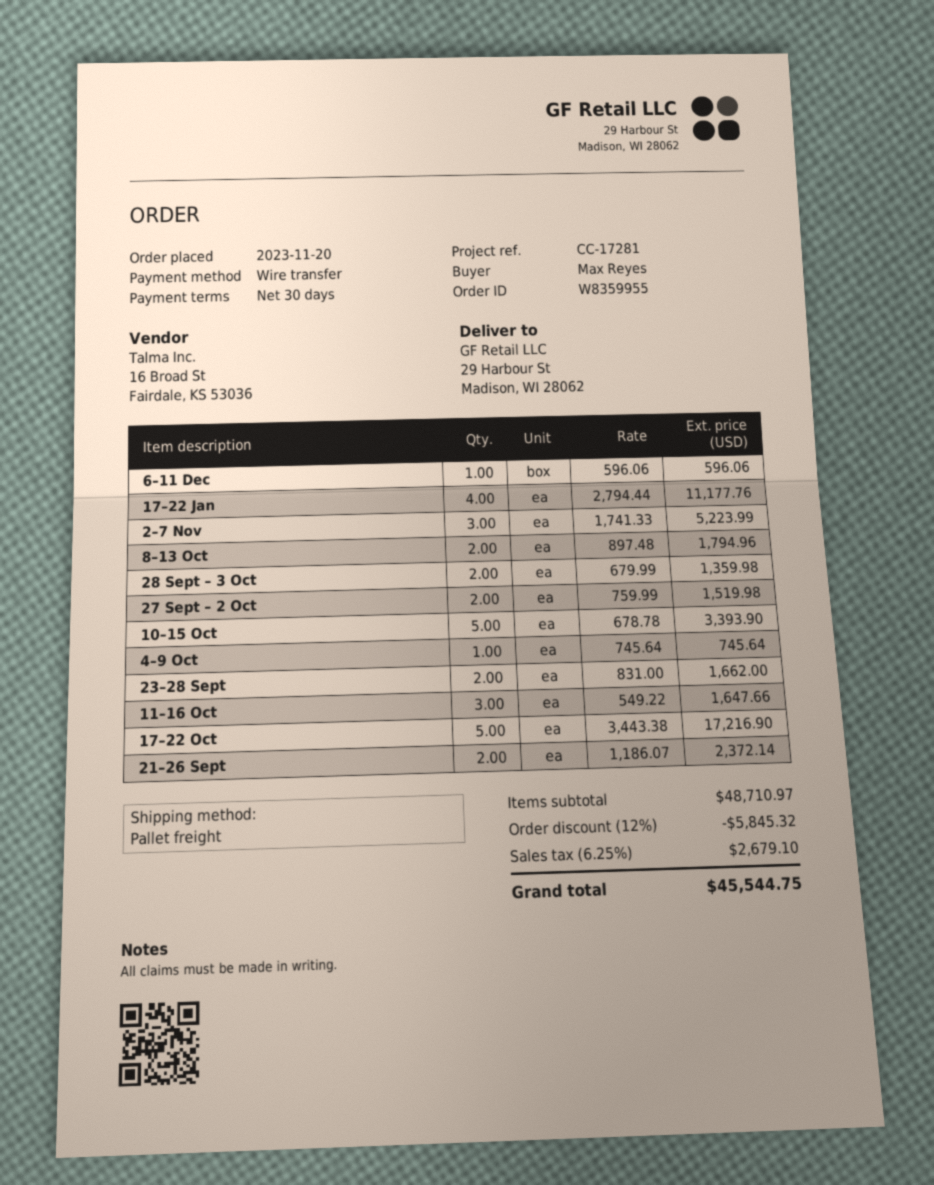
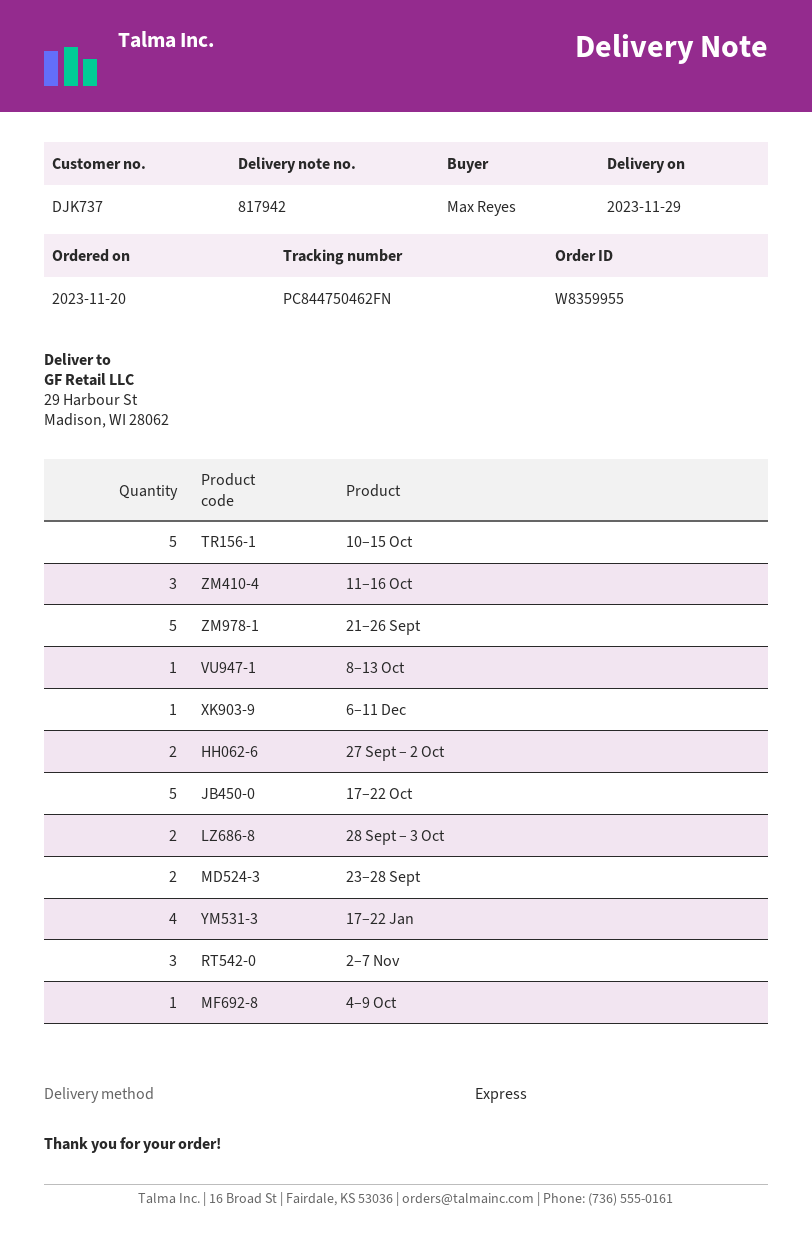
shipping method: pallet freight -> express
8–13 Oct: 2 -> 1
21–26 Sept: 2 -> 5

